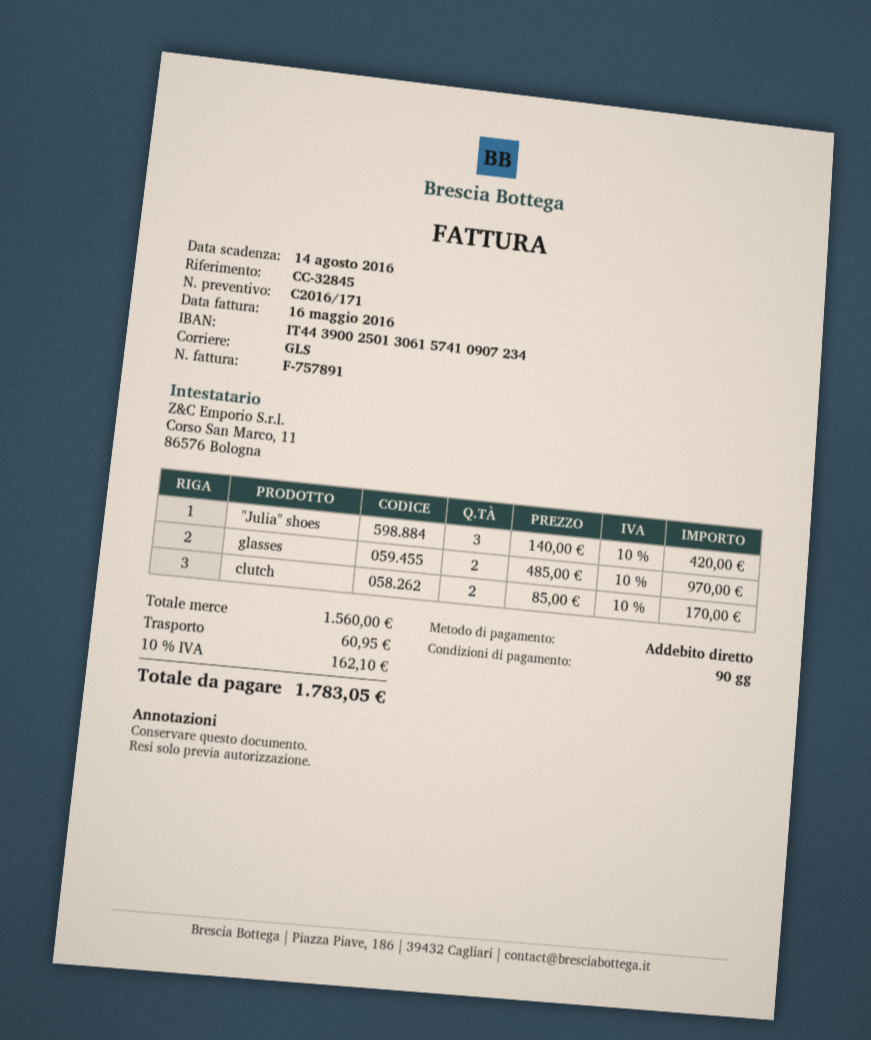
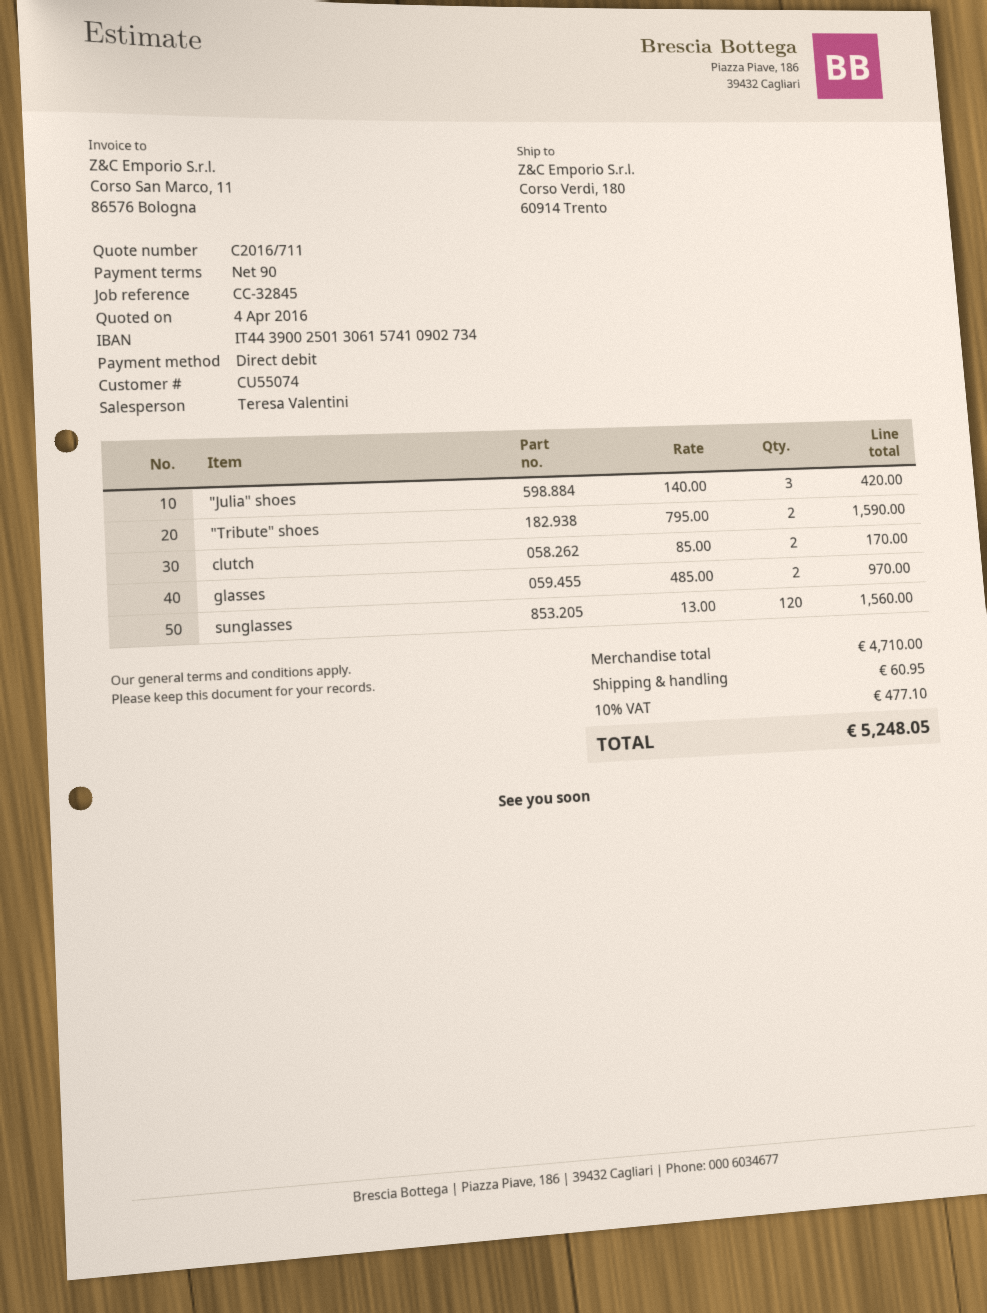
quote number: C2016/171 -> C2016/711
bank account: IT4439002501306157410907234 -> IT4439002501306157410902734
"Tribute" shoes: none -> 2 x 795.00 = 1590.00
sunglasses: none -> 120 x 13.00 = 1560.00
subtotal: 1560.00 -> 4710.00
tax: 10% = 162.10 -> 10% = 477.10
total: 1783.05 -> 5248.05

